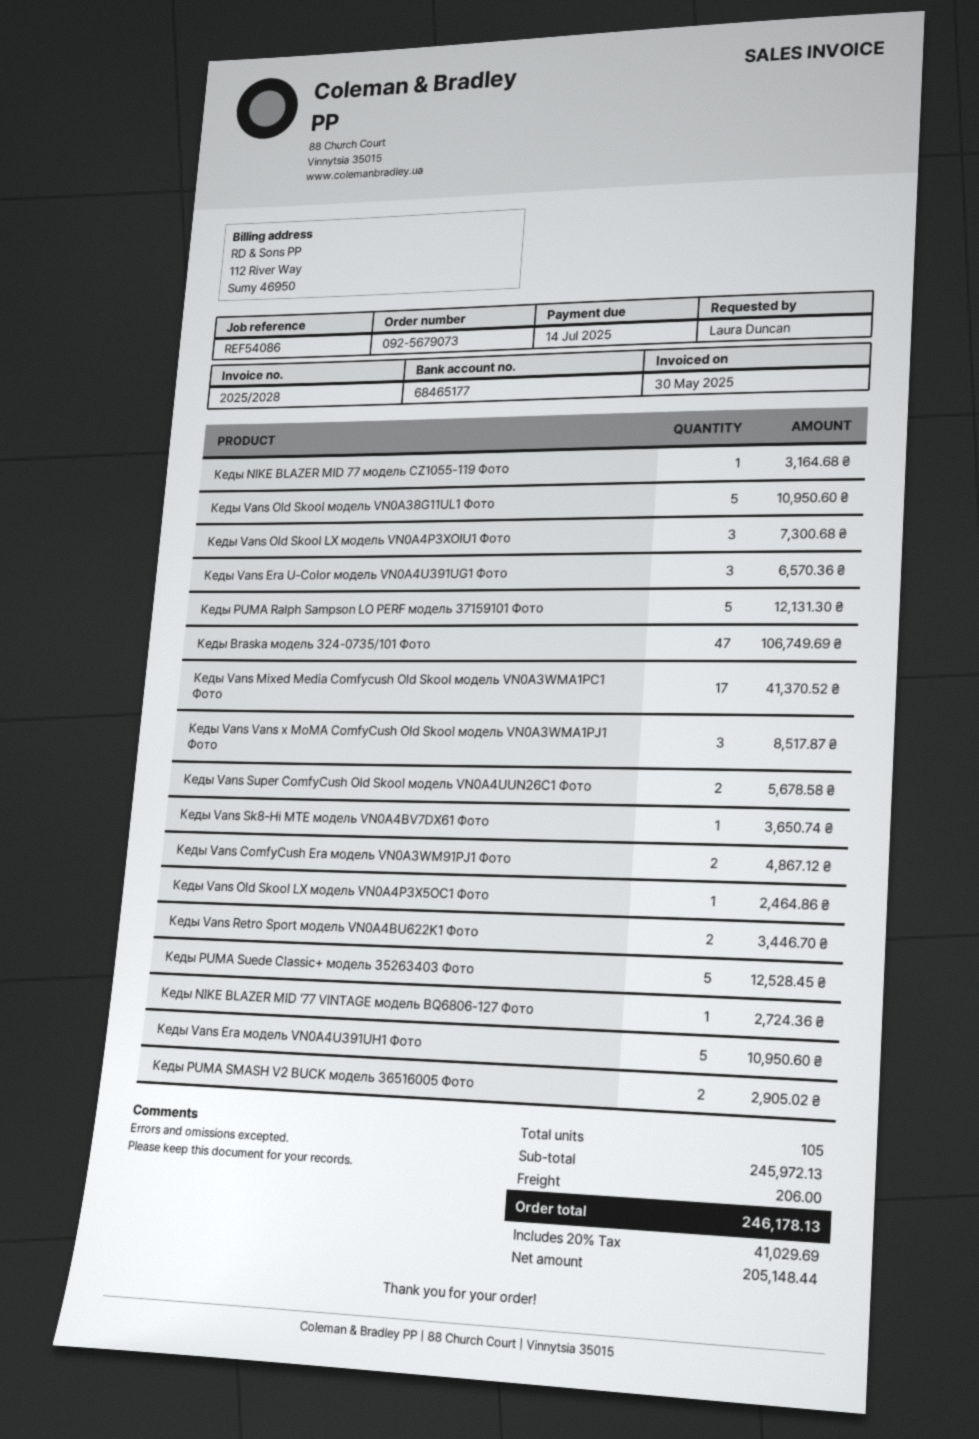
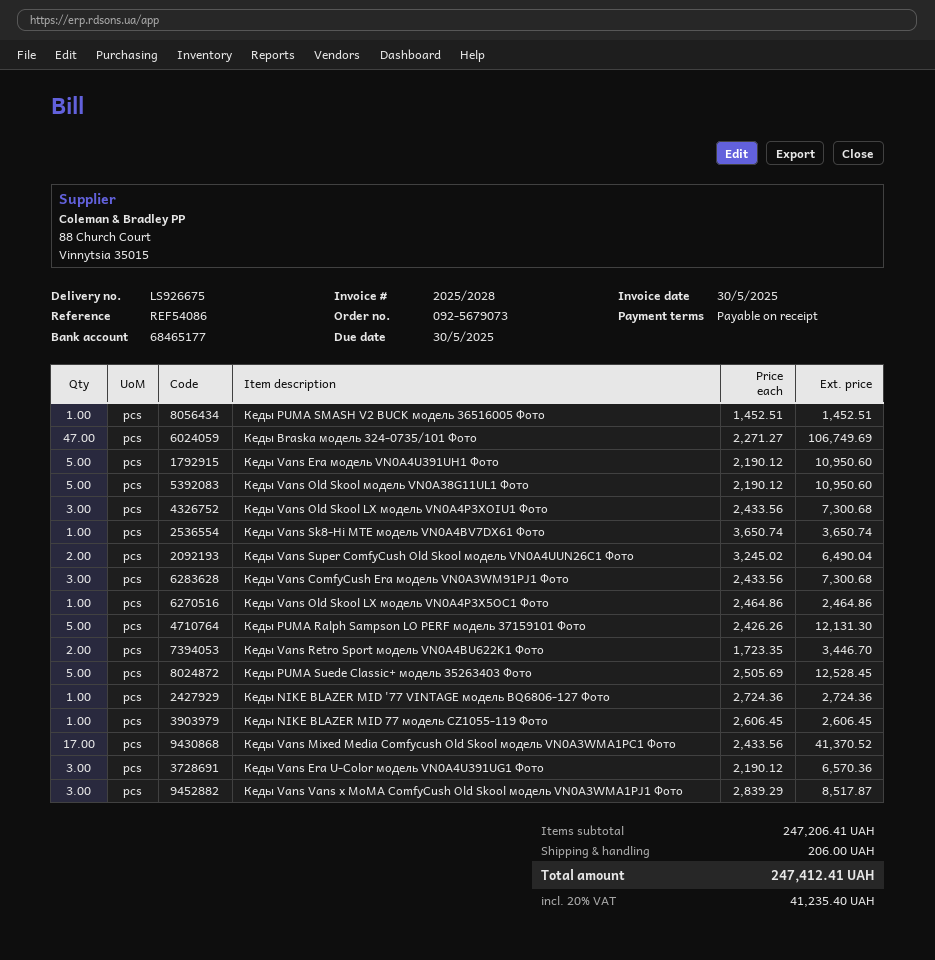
due date: 2025-07-14 -> 2025-05-30
Кеды NIKE BLAZER MID 77 модель CZ1055-119 Фото: 1 for 3164.68 -> 1 for 2606.45
Кеды Vans Super ComfyCush Old Skool модель VN0A4UUN26C1 Фото: 2 for 5678.58 -> 2 for 6490.04
Кеды Vans ComfyCush Era модель VN0A3WM91PJ1 Фото: 2 for 4867.12 -> 3 for 7300.68
Кеды PUMA SMASH V2 BUCK модель 36516005 Фото: 2 for 2905.02 -> 1 for 1452.51
subtotal: 245972.13 -> 247206.41
tax: 20% = 41029.69 -> 20% = 41235.40
total: 246178.13 -> 247412.41

